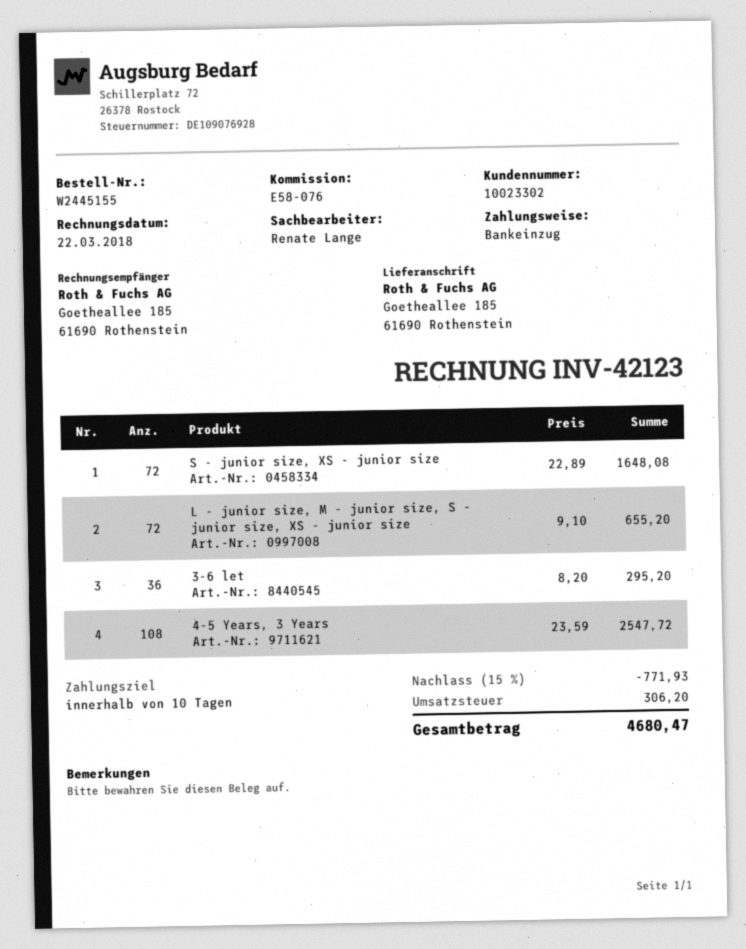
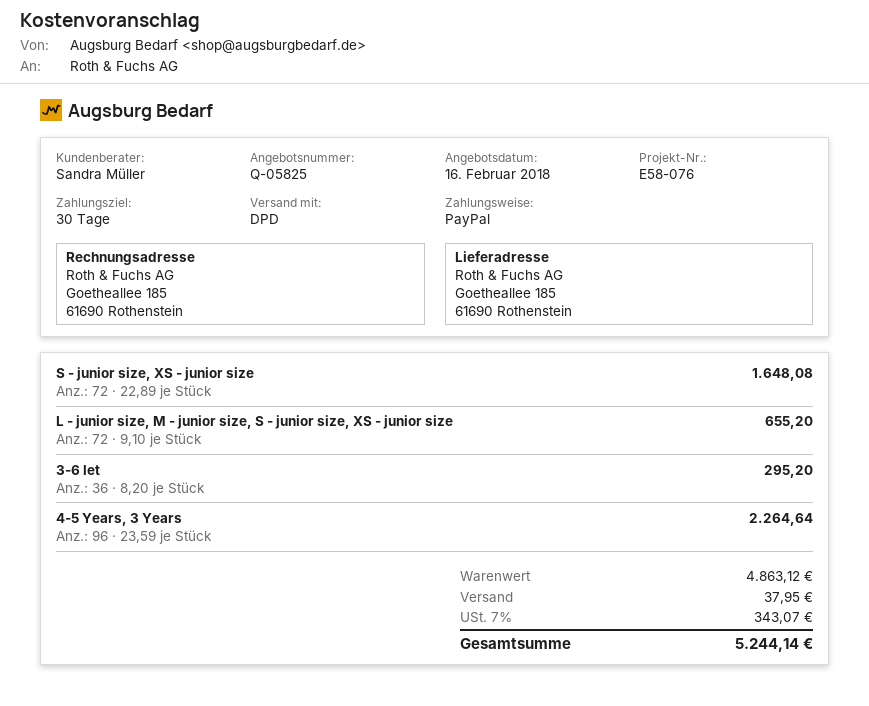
payment terms: 10 days -> 30 days
sales rep: Renate Lange -> Sandra Müller
payment method: direct debit -> PayPal
4-5 Years, 3 Years: 108 x 23.59 = 2547.72 -> 96 x 23.59 = 2264.64
discount: 15% = 771.93 -> none
shipping: none -> 37.95
tax: 306.20 -> 343.07
total: 4680.47 -> 5244.14

